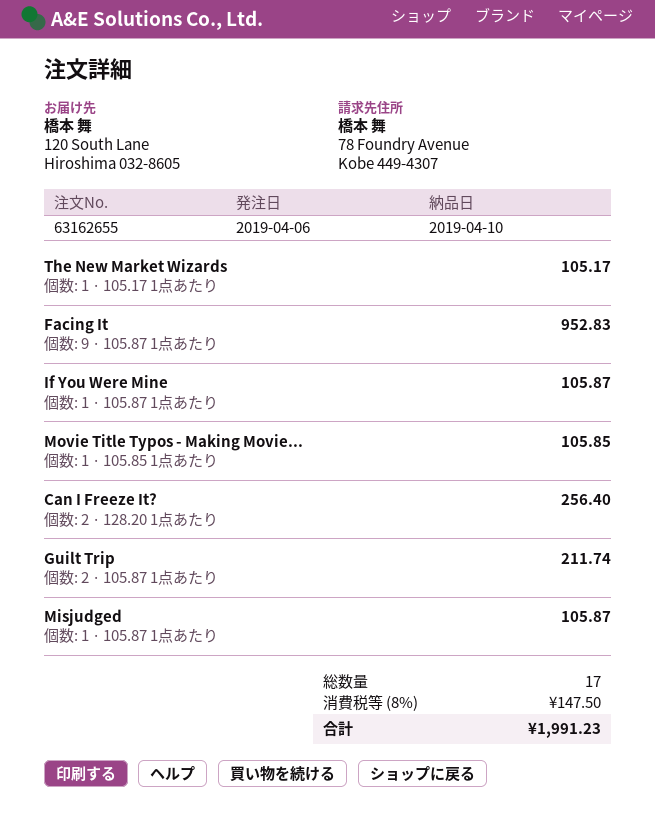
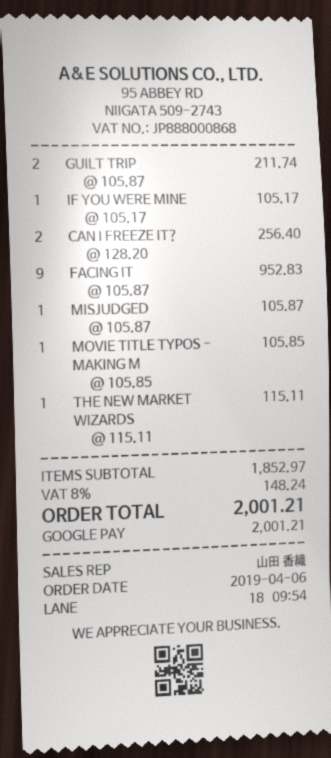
The New Market Wizards: 1 x 105.17 = 105.17 -> 1 x 115.11 = 115.11
If You Were Mine: 1 x 105.87 = 105.87 -> 1 x 105.17 = 105.17
tax: 8% = 147.50 -> 8% = 148.24
total: 1991.23 -> 2001.21

